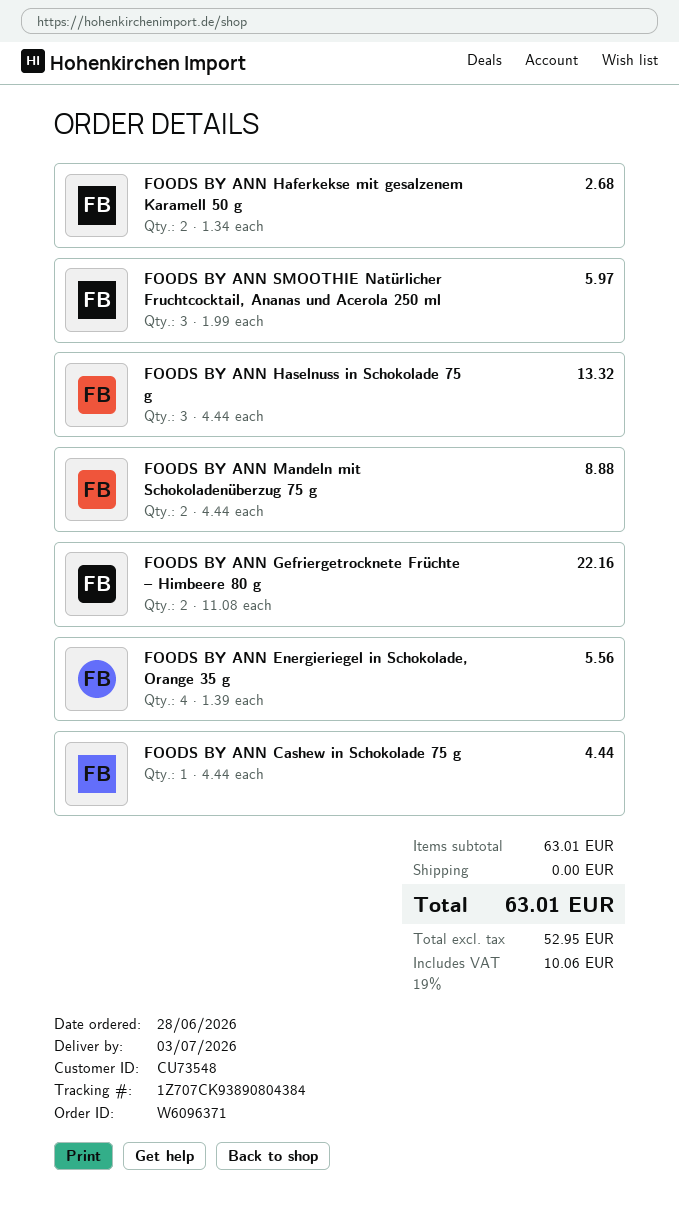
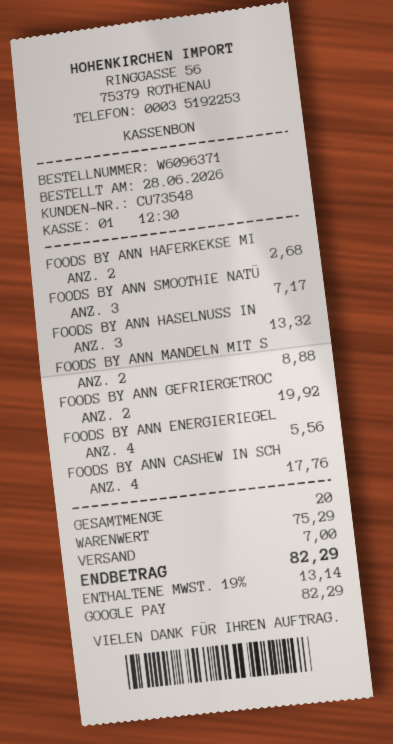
FOODS BY ANN SMOOTHIE Natürlicher Fruchtcocktail, Ananas und Acerola 250 ml: 3 for 5.97 -> 3 for 7.17
FOODS BY ANN Gefriergetrocknete Früchte – Himbeere 80 g: 2 for 22.16 -> 2 for 19.92
FOODS BY ANN Cashew in Schokolade 75 g: 1 for 4.44 -> 4 for 17.76
subtotal: 63.01 -> 75.29
shipping: 0.00 -> 7.00
tax: 19% = 10.06 -> 19% = 13.14
total: 63.01 -> 82.29

